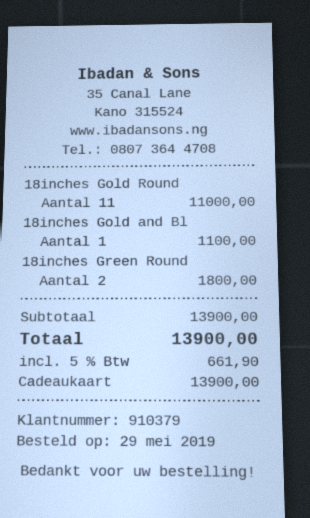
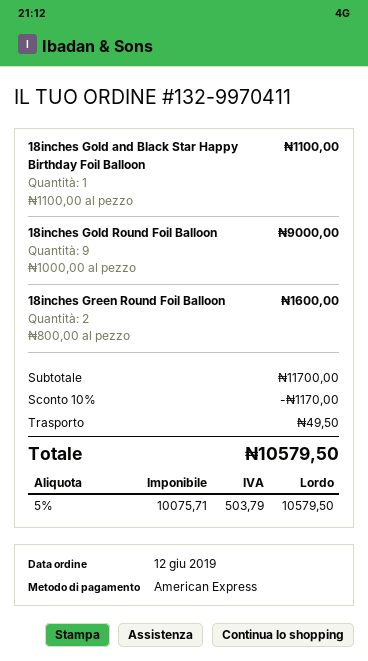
order date: 2019-05-29 -> 2019-06-12
payment method: gift card -> American Express
18inches Gold Round: 11 for 11000.00 -> 9 for 9000.00
18inches Green Round: 2 for 1800.00 -> 2 for 1600.00
subtotal: 13900.00 -> 11700.00
discount: none -> 10% = 1170.00
shipping: none -> 49.50
tax: 5% = 661.90 -> 5% = 503.79
total: 13900.00 -> 10579.50

